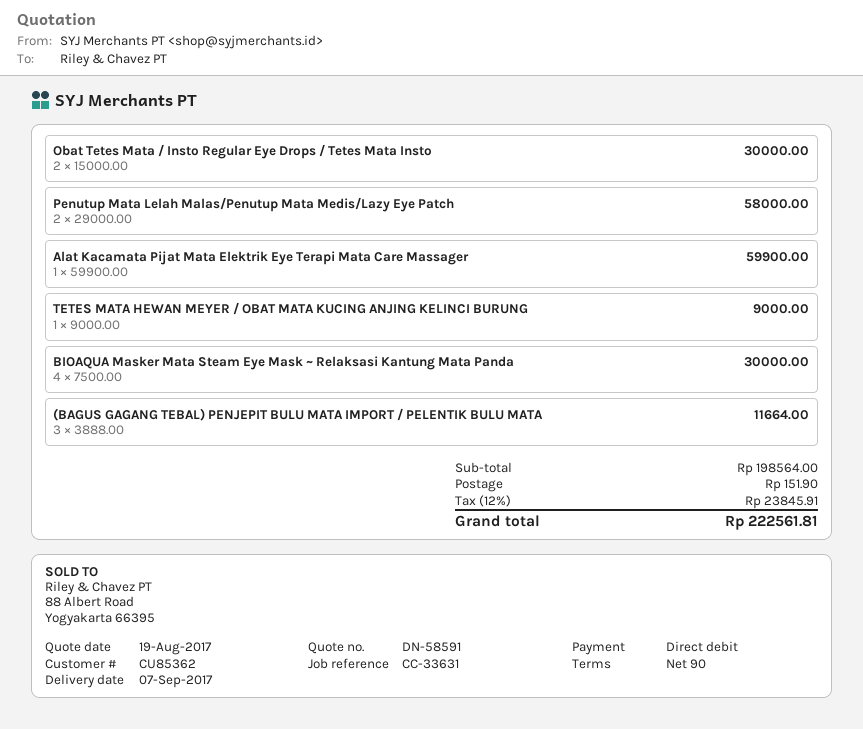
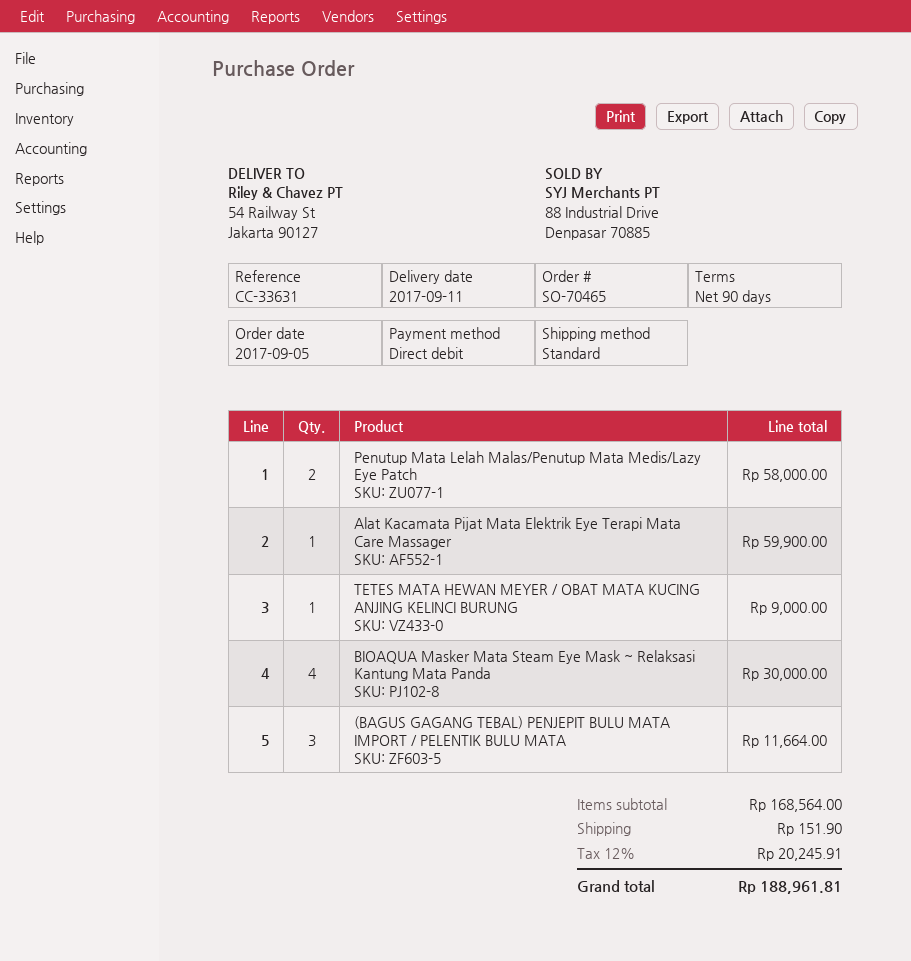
delivery date: 2017-09-07 -> 2017-09-11
Obat Tetes Mata / Insto Regular Eye Drops / Tetes Mata Insto: 2 for 30000.00 -> none
subtotal: 198564.00 -> 168564.00
tax: 12% = 23845.91 -> 12% = 20245.91
total: 222561.81 -> 188961.81

